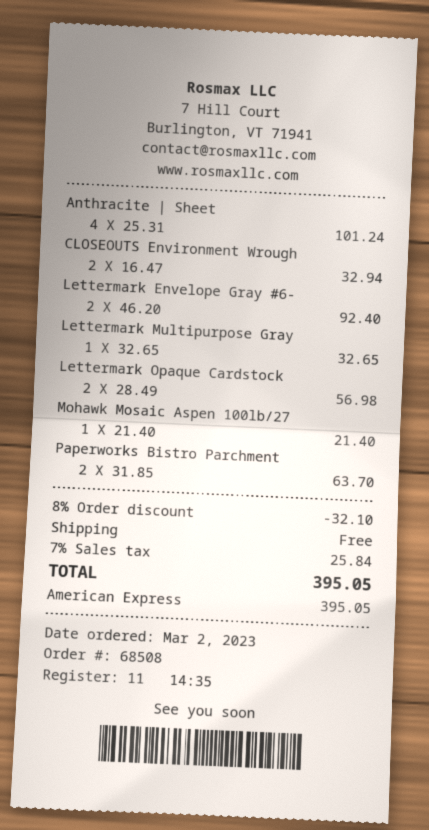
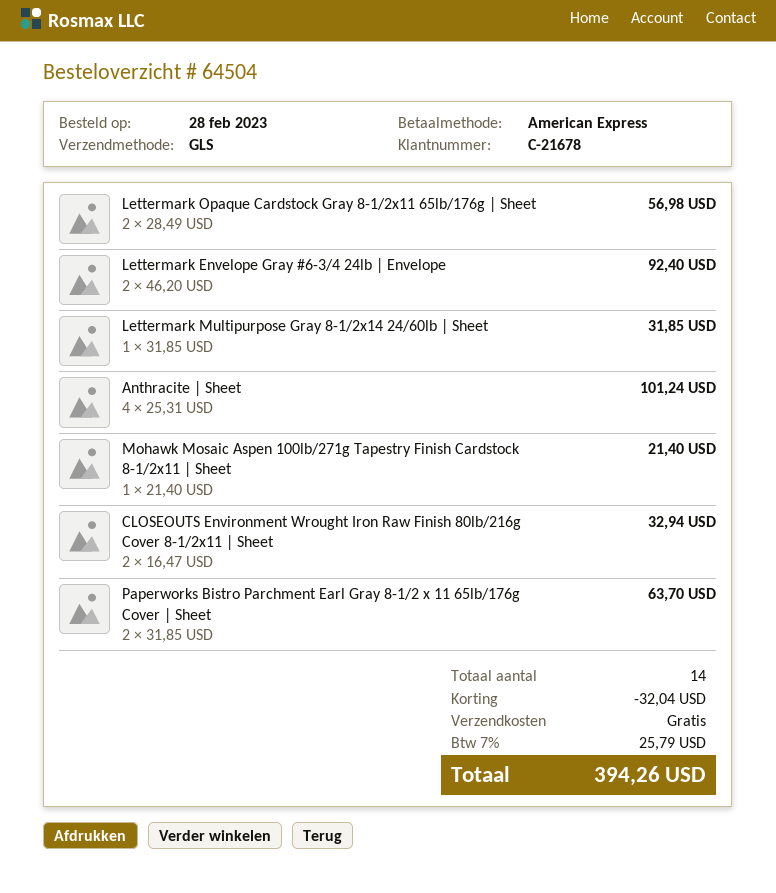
order number: 68508 -> 64504
order date: 2023-03-02 -> 2023-02-28
Lettermark Multipurpose Gray: 1 x 32.65 = 32.65 -> 1 x 31.85 = 31.85
discount: 32.10 -> 32.04
tax: 7% = 25.84 -> 7% = 25.79
total: 395.05 -> 394.26

